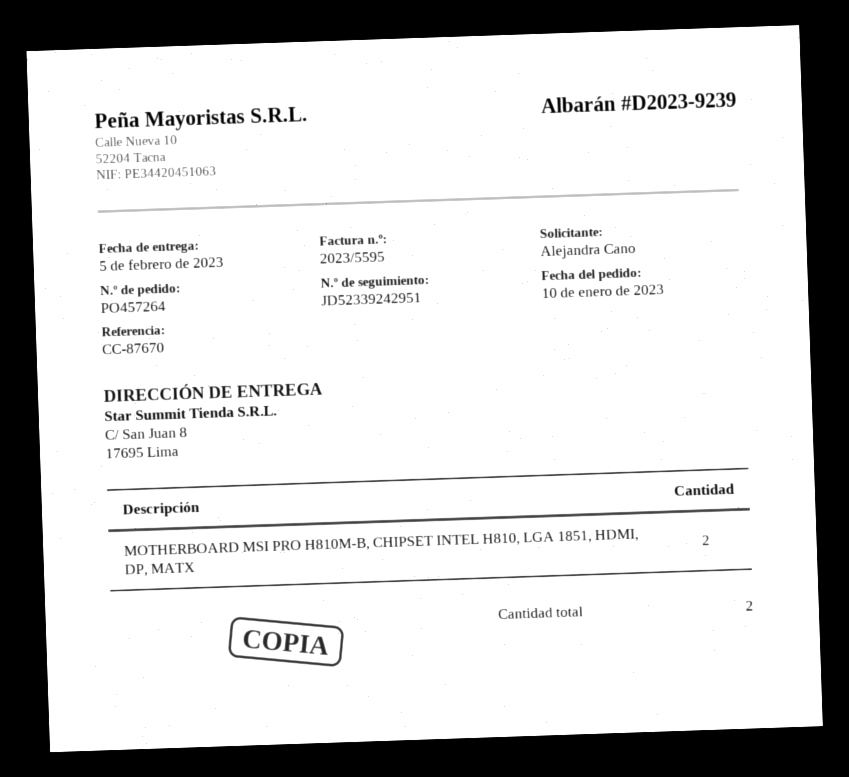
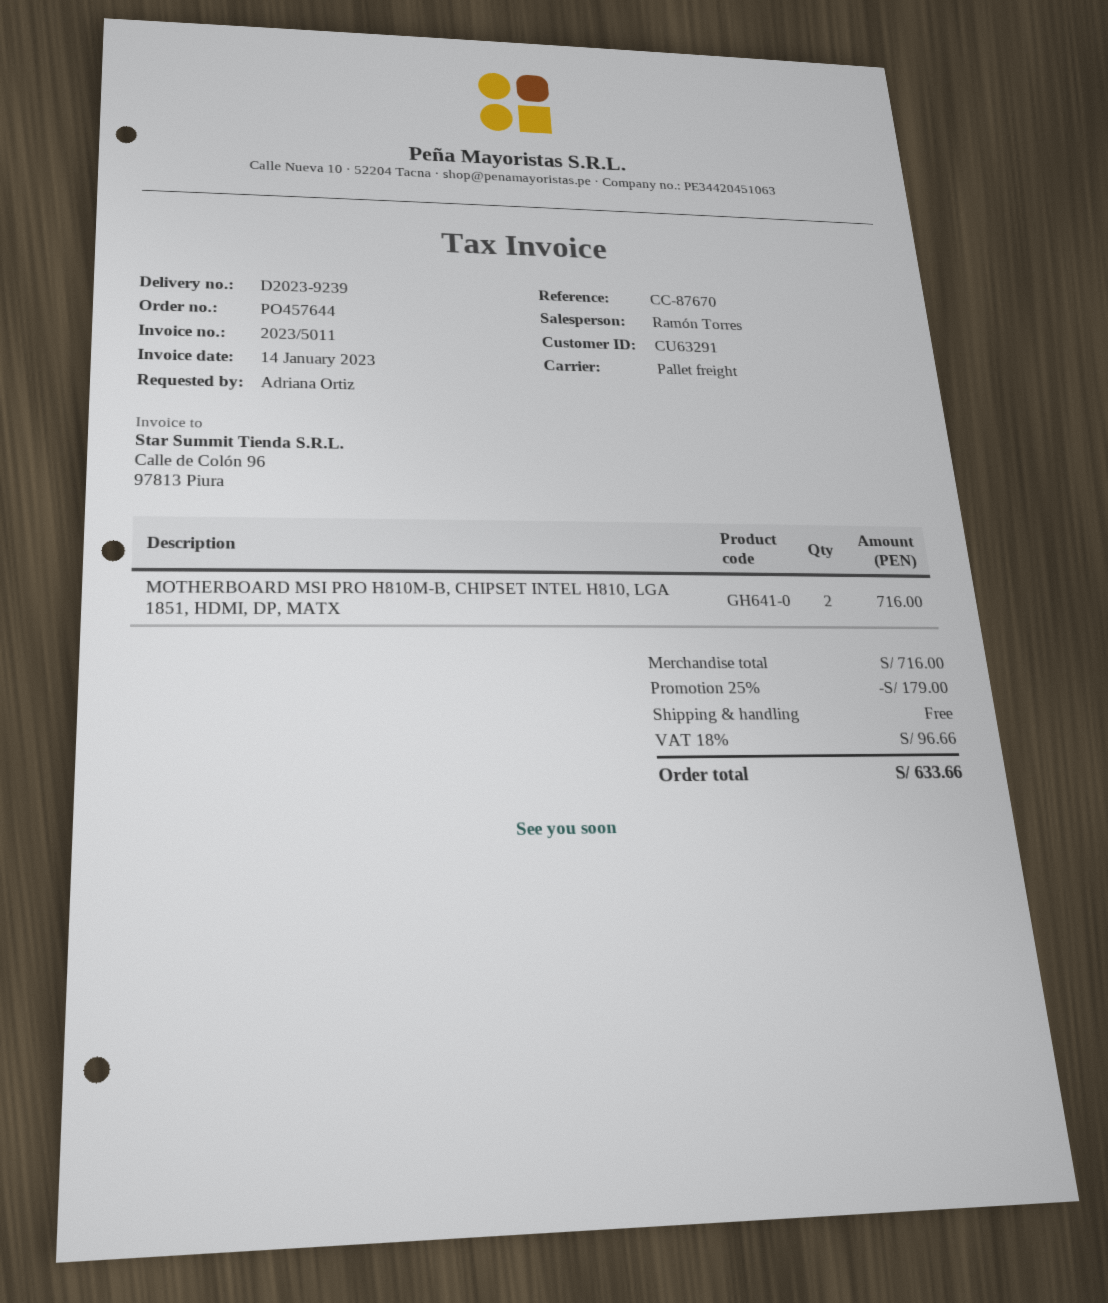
order number: PO457264 -> PO457644
invoice number: 2023/5595 -> 2023/5011
ordered by: Alejandra Cano -> Adriana Ortiz

